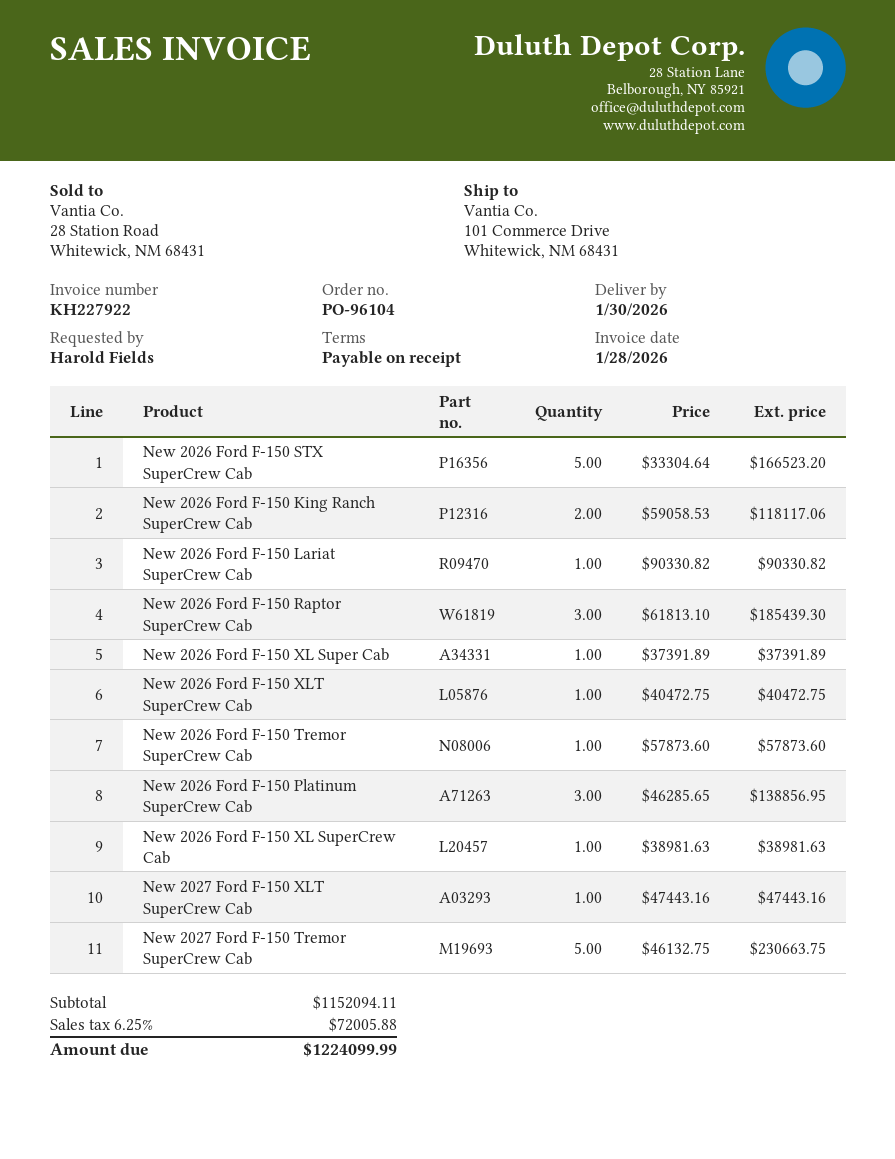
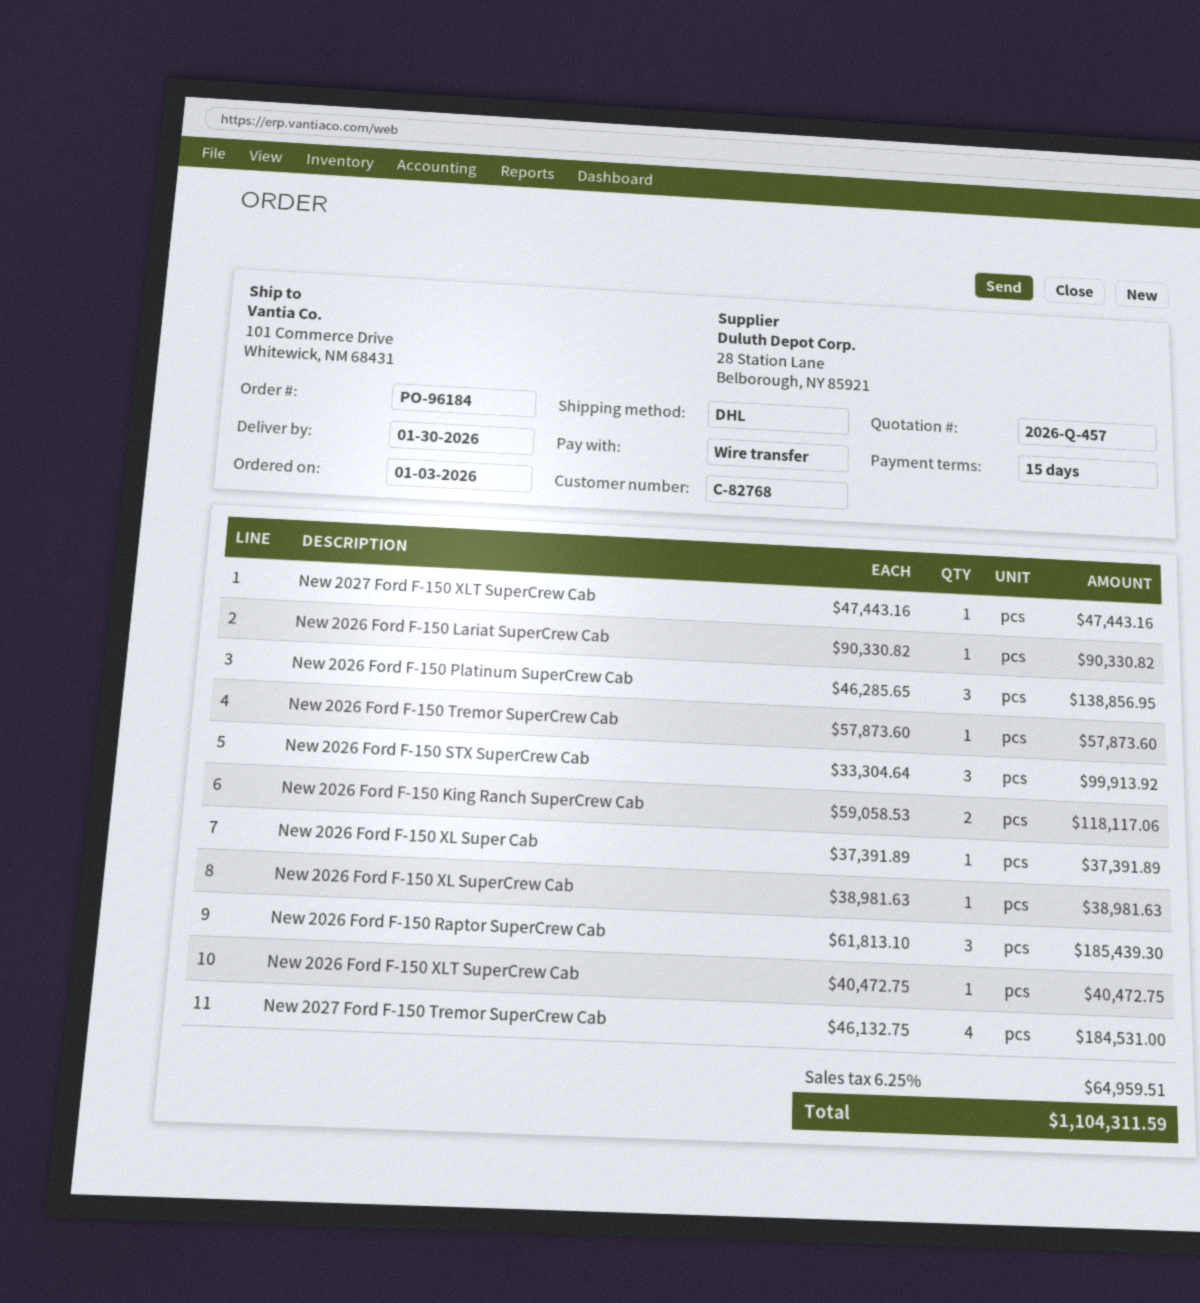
order number: PO-96104 -> PO-96184
payment terms: on receipt -> 15 days
New 2026 Ford F-150 STX SuperCrew Cab: 5 x 33304.64 = 166523.20 -> 3 x 33304.64 = 99913.92
New 2027 Ford F-150 Tremor SuperCrew Cab: 5 x 46132.75 = 230663.75 -> 4 x 46132.75 = 184531.00
tax: 6.25% = 72005.88 -> 6.25% = 64959.51
total: 1224099.99 -> 1104311.59

